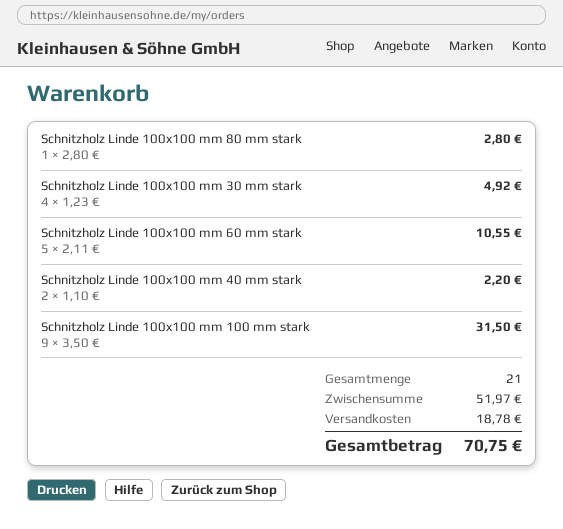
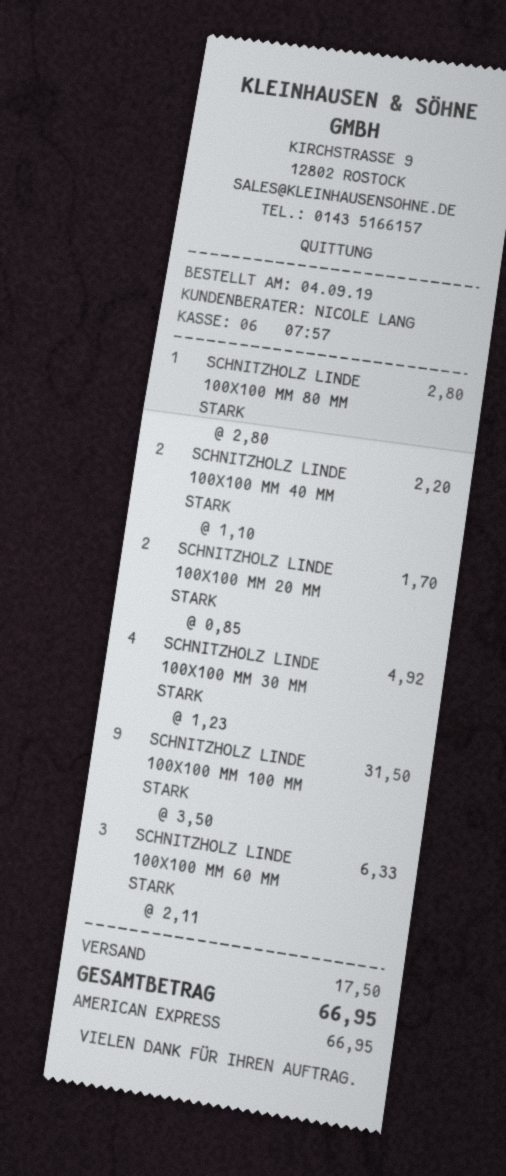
Schnitzholz Linde 100x100 mm 60 mm stark: 5 x 2.11 = 10.55 -> 3 x 2.11 = 6.33
SCHNITZHOLZ LINDE 100X100 MM 20 MM STARK: none -> 2 x 0.85 = 1.70
shipping: 18.78 -> 17.50
total: 70.75 -> 66.95

